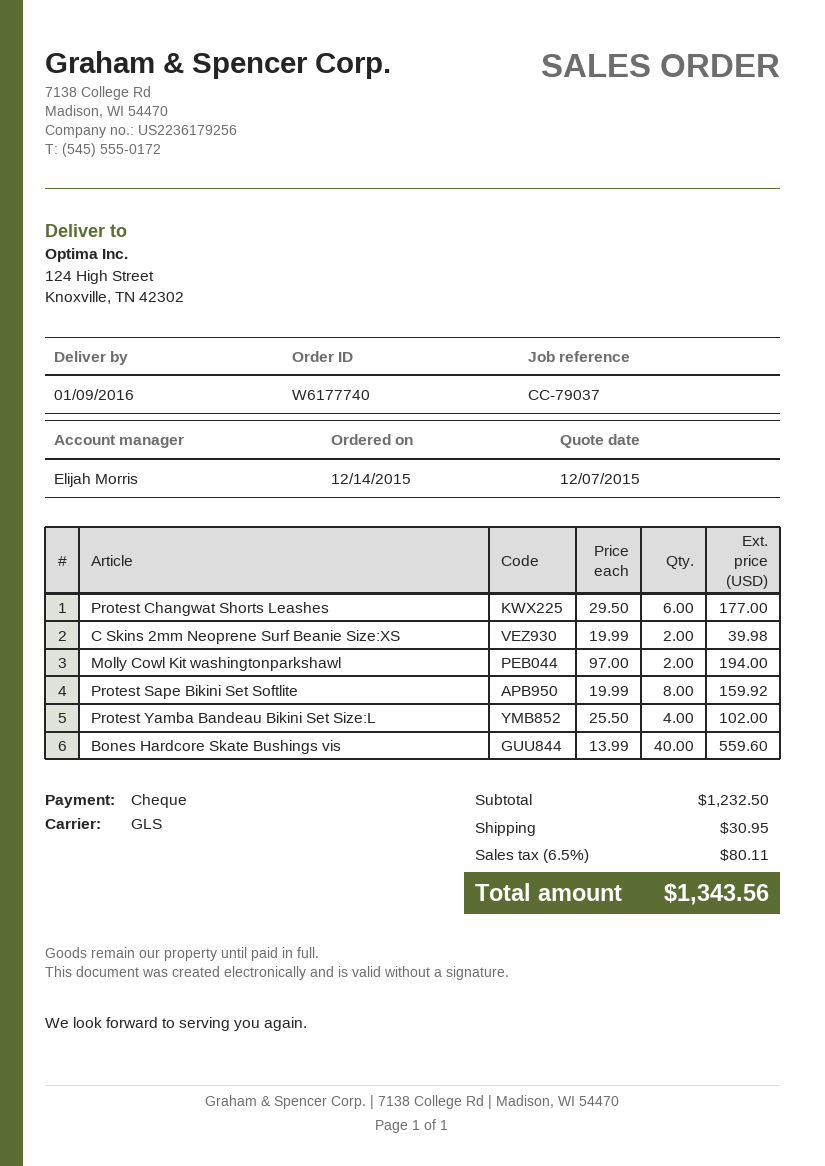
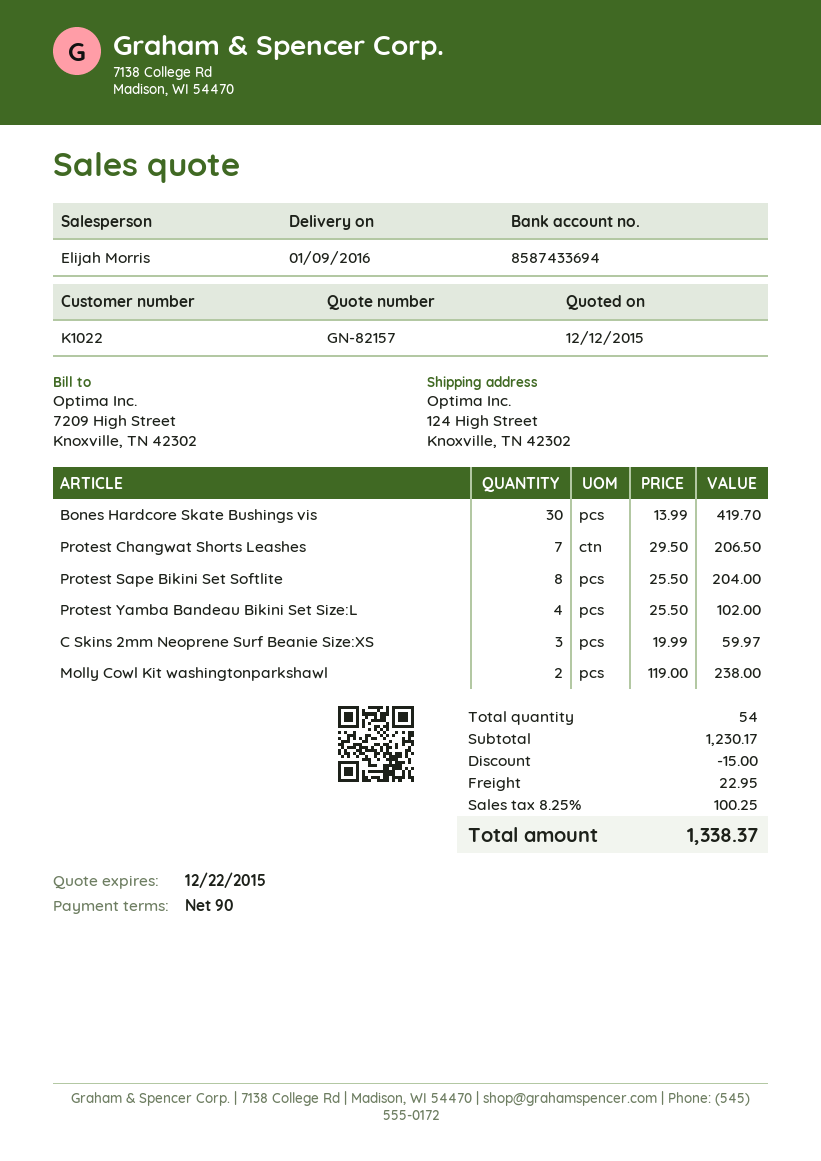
quote date: 2015-12-07 -> 2015-12-12
Protest Changwat Shorts Leashes: 6 x 29.50 = 177.00 -> 7 x 29.50 = 206.50
C Skins 2mm Neoprene Surf Beanie Size:XS: 2 x 19.99 = 39.98 -> 3 x 19.99 = 59.97
Molly Cowl Kit washingtonparkshawl: 2 x 97.00 = 194.00 -> 2 x 119.00 = 238.00
Protest Sape Bikini Set Softlite: 8 x 19.99 = 159.92 -> 8 x 25.50 = 204.00
Bones Hardcore Skate Bushings vis: 40 x 13.99 = 559.60 -> 30 x 13.99 = 419.70
subtotal: 1232.50 -> 1230.17
discount: none -> 15.00
shipping: 30.95 -> 22.95
tax: 6.5% = 80.11 -> 8.25% = 100.25
total: 1343.56 -> 1338.37

